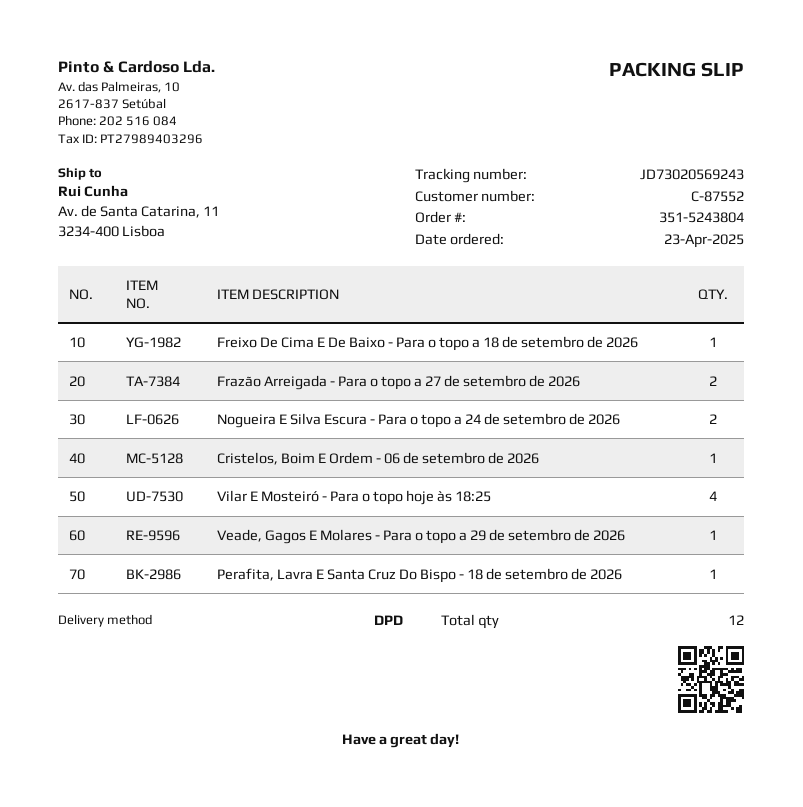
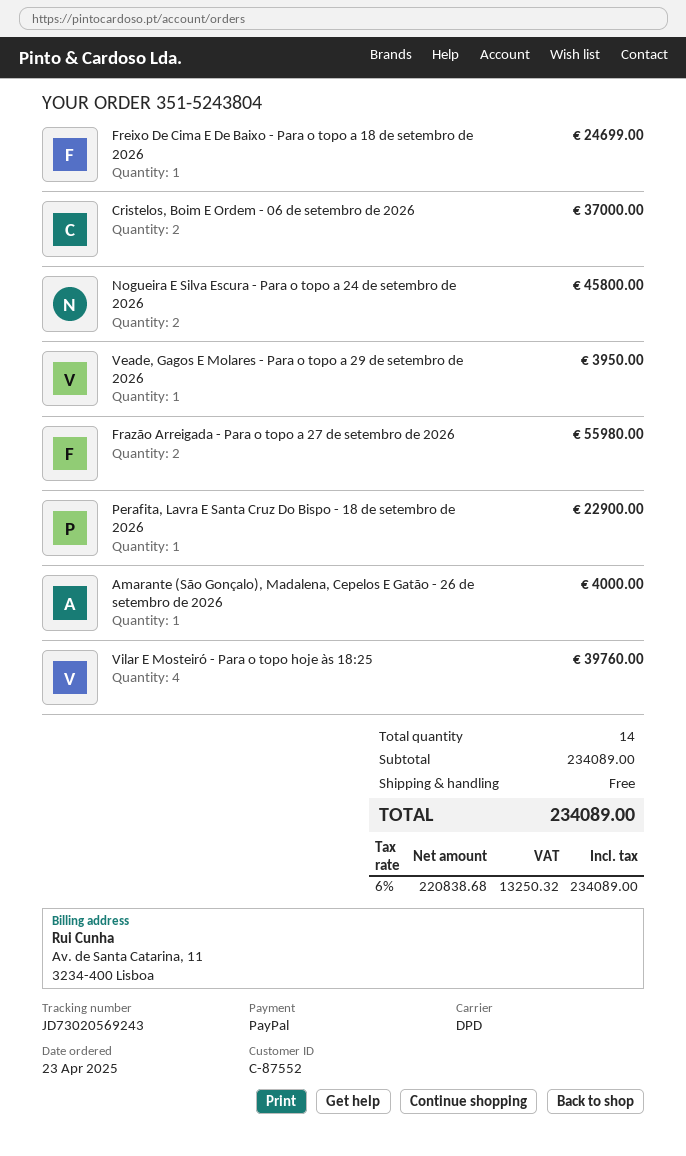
Cristelos, Boim E Ordem - 06 de setembro de 2026: 1 -> 2
Amarante (São Gonçalo), Madalena, Cepelos E Gatão - 26 de setembro de 2026: none -> 1
total quantity: 12 -> 14

